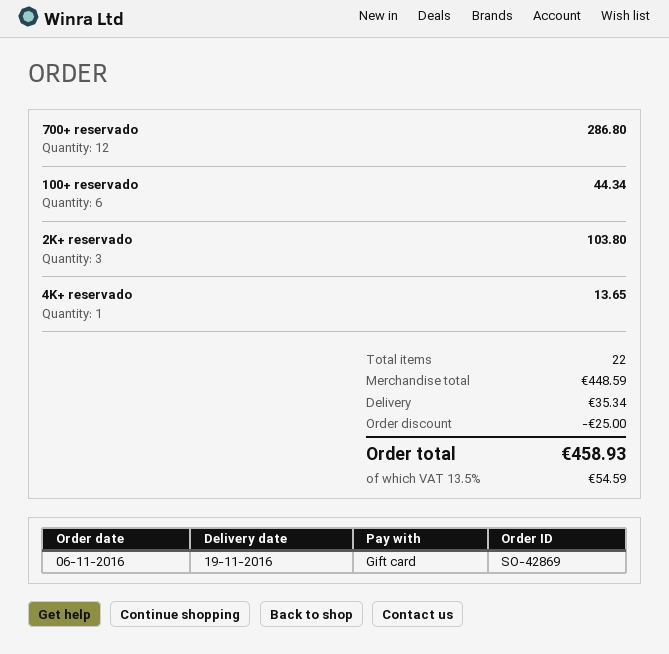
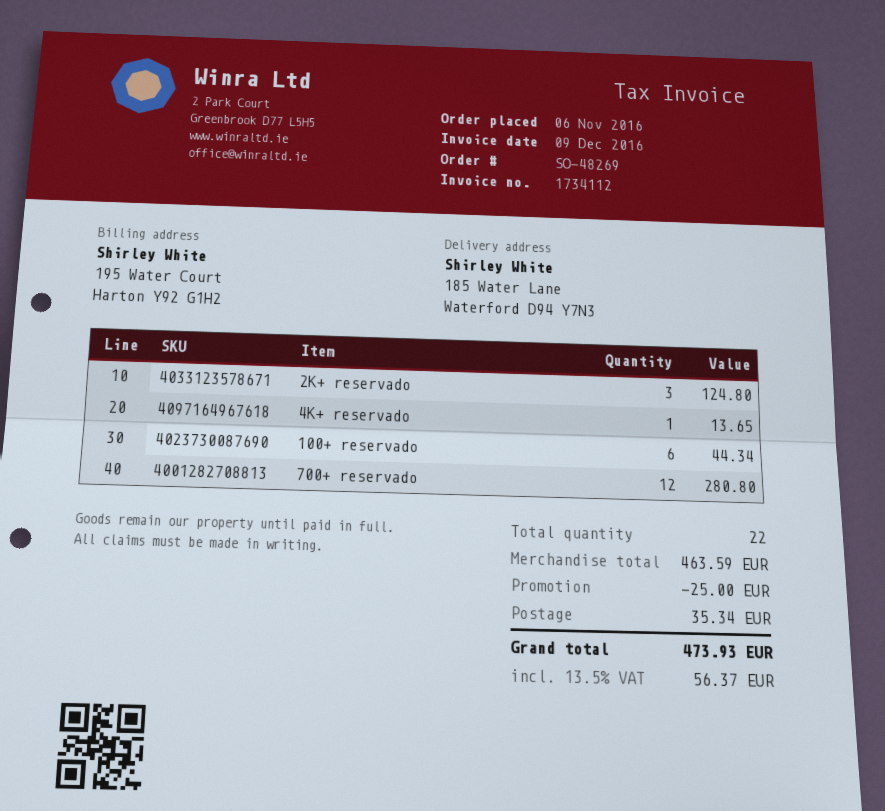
order number: SO-42869 -> SO-48269
700+ reservado: 12 for 286.80 -> 12 for 280.80
2K+ reservado: 3 for 103.80 -> 3 for 124.80
subtotal: 448.59 -> 463.59
tax: 13.5% = 54.59 -> 13.5% = 56.37
total: 458.93 -> 473.93

